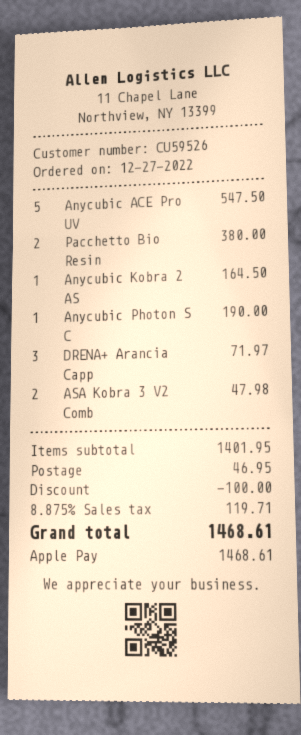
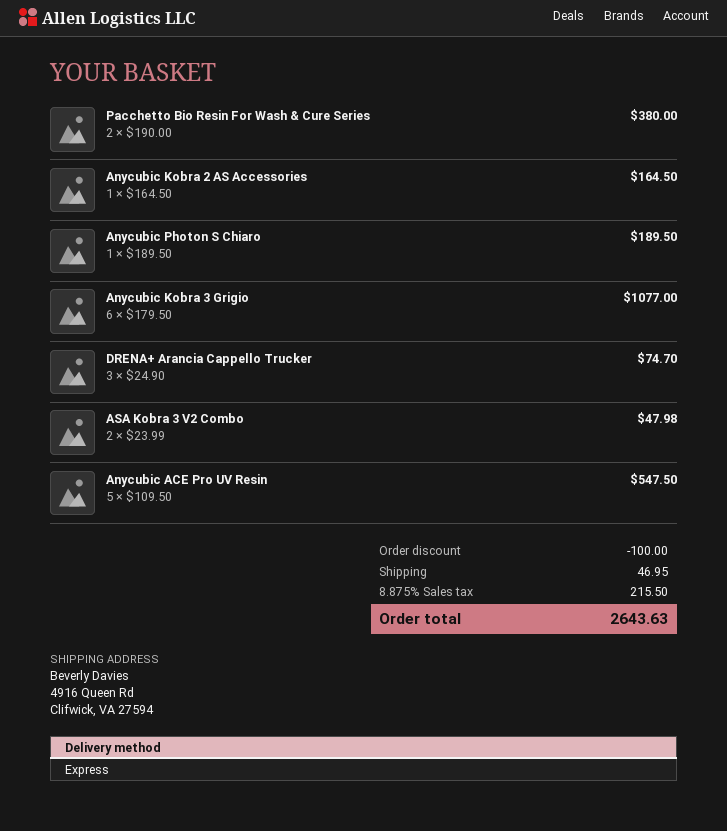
Anycubic Photon S C: 1 for 190.00 -> 1 for 189.50
DRENA+ Arancia Capp: 3 for 71.97 -> 3 for 74.70
Anycubic Kobra 3 Grigio: none -> 6 for 1077.00
tax: 8.875% = 119.71 -> 8.875% = 215.50
total: 1468.61 -> 2643.63

